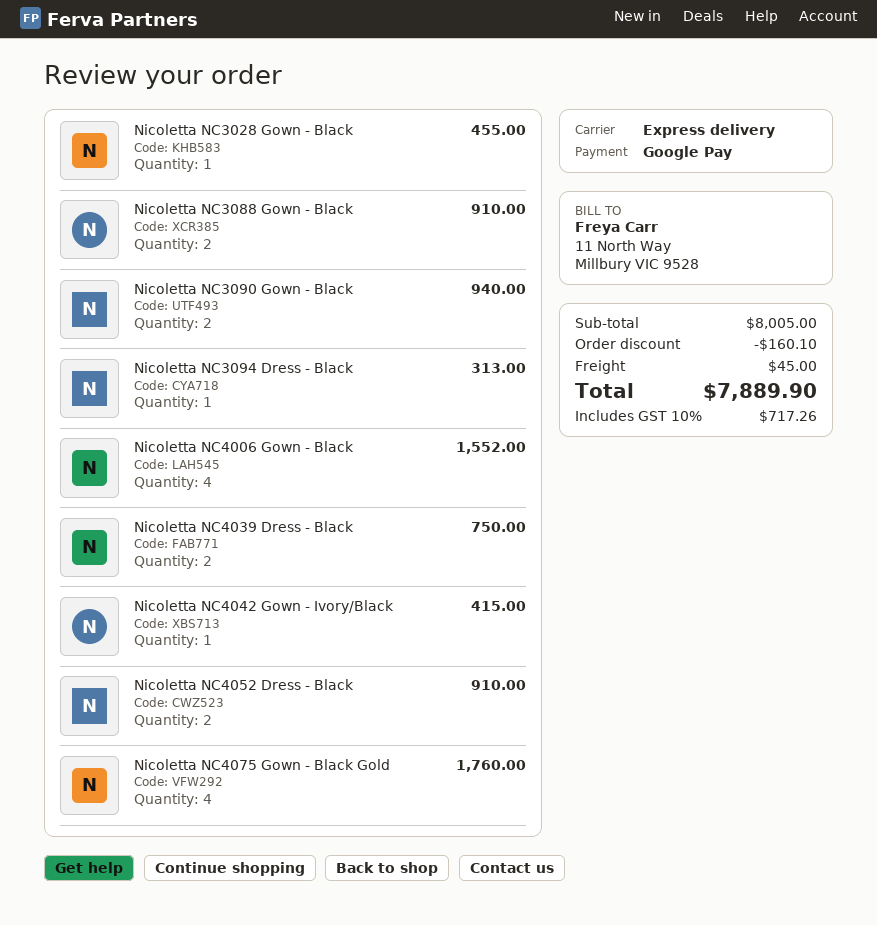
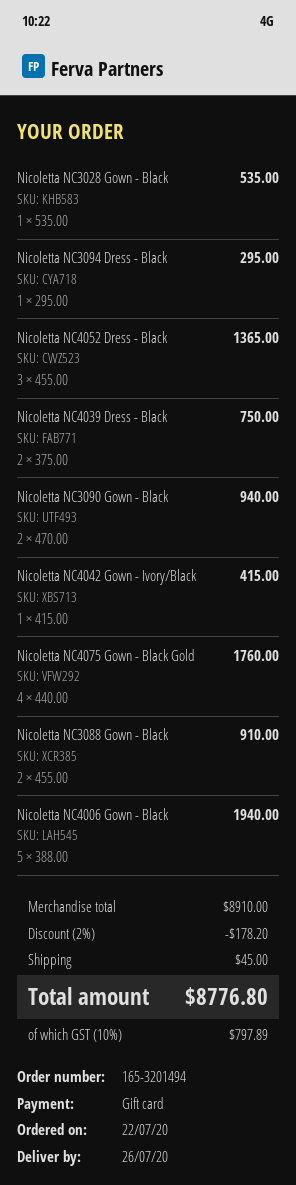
payment method: Google Pay -> gift card
Nicoletta NC3028 Gown - Black: 1 for 455.00 -> 1 for 535.00
Nicoletta NC3094 Dress - Black: 1 for 313.00 -> 1 for 295.00
Nicoletta NC4006 Gown - Black: 4 for 1552.00 -> 5 for 1940.00
Nicoletta NC4052 Dress - Black: 2 for 910.00 -> 3 for 1365.00
subtotal: 8005.00 -> 8910.00
discount: 160.10 -> 178.20
tax: 10% = 717.26 -> 10% = 797.89
total: 7889.90 -> 8776.80

